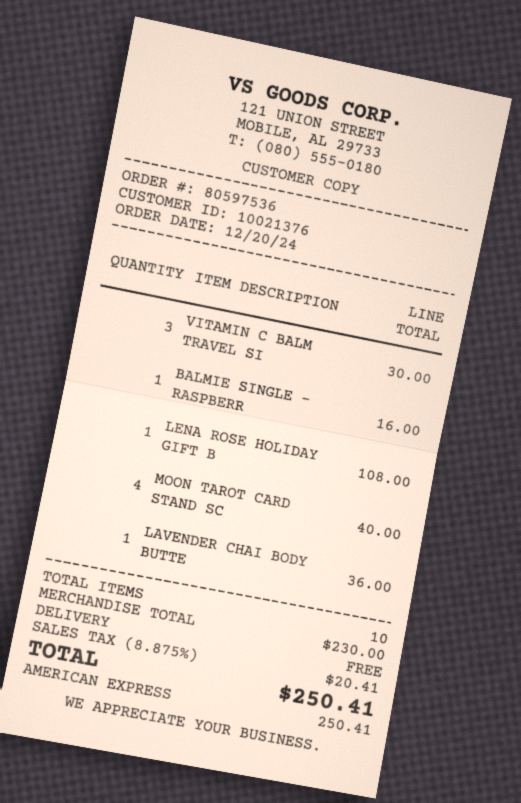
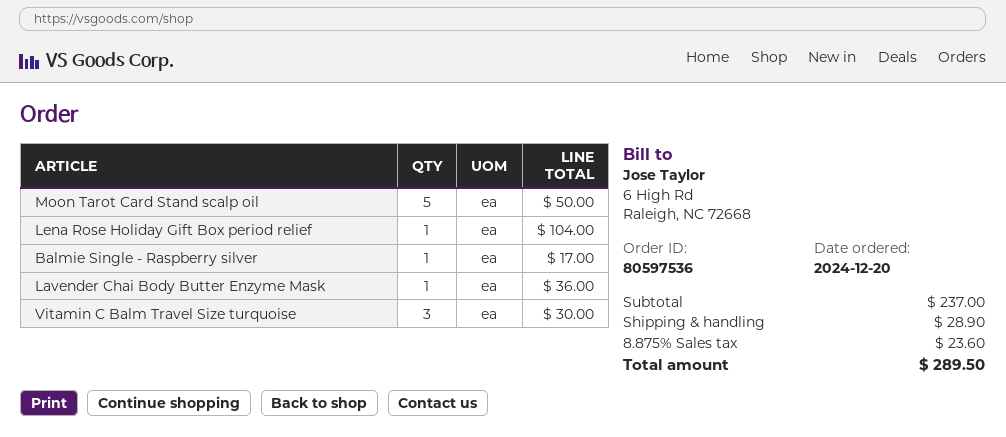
BALMIE SINGLE - RASPBERR: 1 for 16.00 -> 1 for 17.00
LENA ROSE HOLIDAY GIFT B: 1 for 108.00 -> 1 for 104.00
MOON TAROT CARD STAND SC: 4 for 40.00 -> 5 for 50.00
subtotal: 230.00 -> 237.00
shipping: 0.00 -> 28.90
tax: 8.875% = 20.41 -> 8.875% = 23.60
total: 250.41 -> 289.50

